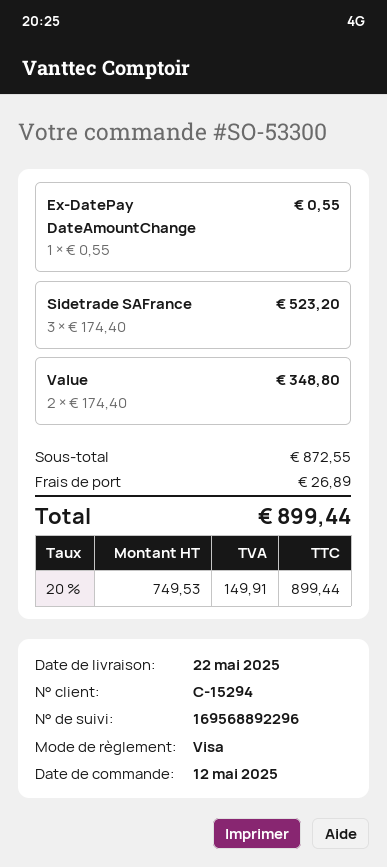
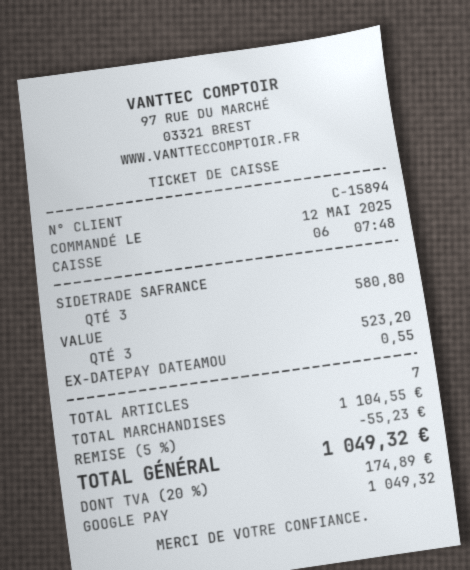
customer number: C-15294 -> C-15894
payment method: Visa -> Google Pay
Sidetrade SAFrance: 3 for 523.20 -> 3 for 580.80
Value: 2 for 348.80 -> 3 for 523.20
subtotal: 872.55 -> 1104.55
discount: none -> 5% = 55.23
shipping: 26.89 -> none
tax: 20% = 149.91 -> 20% = 174.89
total: 899.44 -> 1049.32

